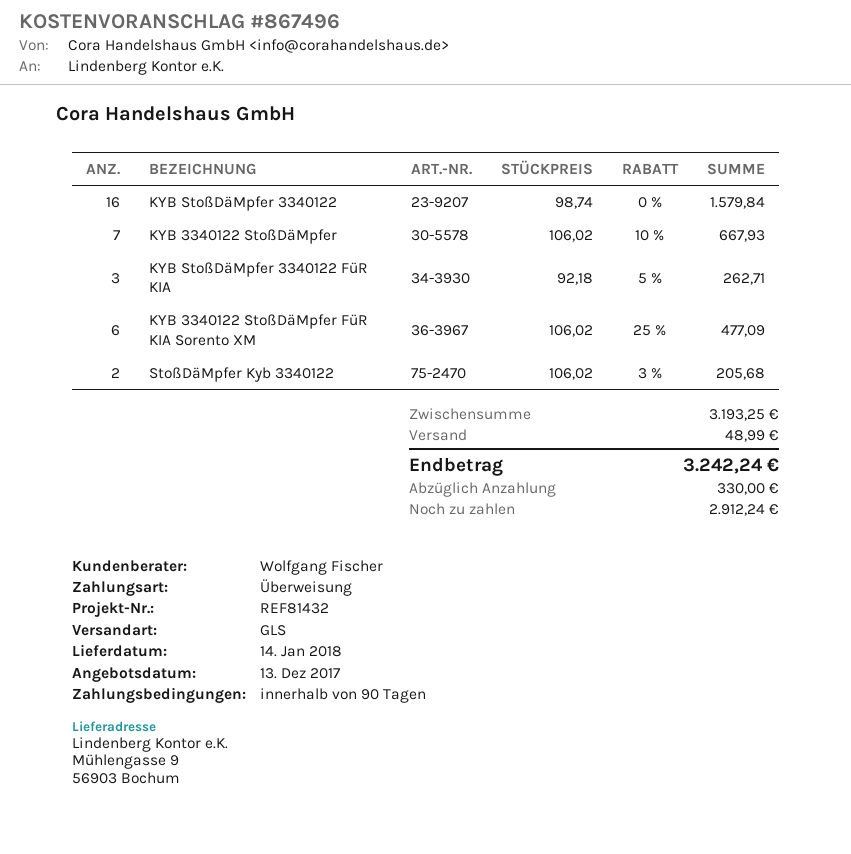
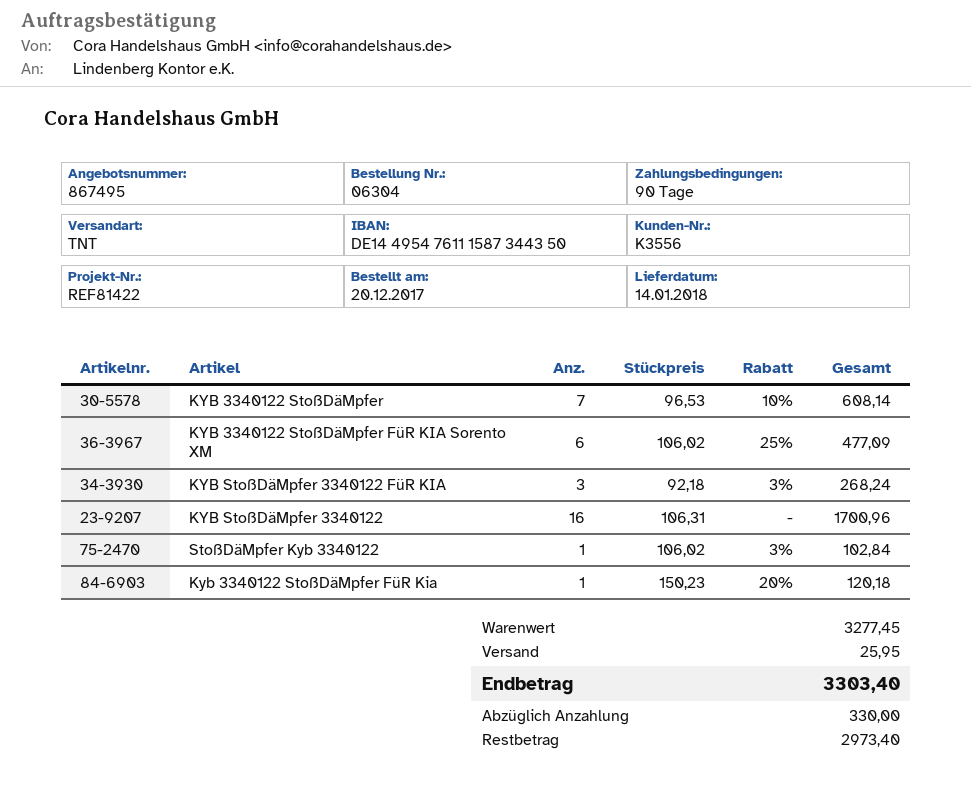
quote number: 867496 -> 867495
reference: REF81432 -> REF81422
shipping method: GLS -> TNT
KYB StoßDäMpfer 3340122: 16 x 98.74 = 1579.84 -> 16 x 106.31 = 1700.96
KYB 3340122 StoßDäMpfer: 7 x 106.02 - 10% = 667.93 -> 7 x 96.53 - 10% = 608.14
KYB StoßDäMpfer 3340122 FüR KIA: 3 x 92.18 - 5% = 262.71 -> 3 x 92.18 - 3% = 268.24
StoßDäMpfer Kyb 3340122: 2 x 106.02 - 3% = 205.68 -> 1 x 106.02 - 3% = 102.84
Kyb 3340122 StoßDäMpfer FüR Kia: none -> 1 x 150.23 - 20% = 120.18
subtotal: 3193.25 -> 3277.45
shipping: 48.99 -> 25.95
total: 3242.24 -> 3303.40
balance: 2912.24 -> 2973.40

